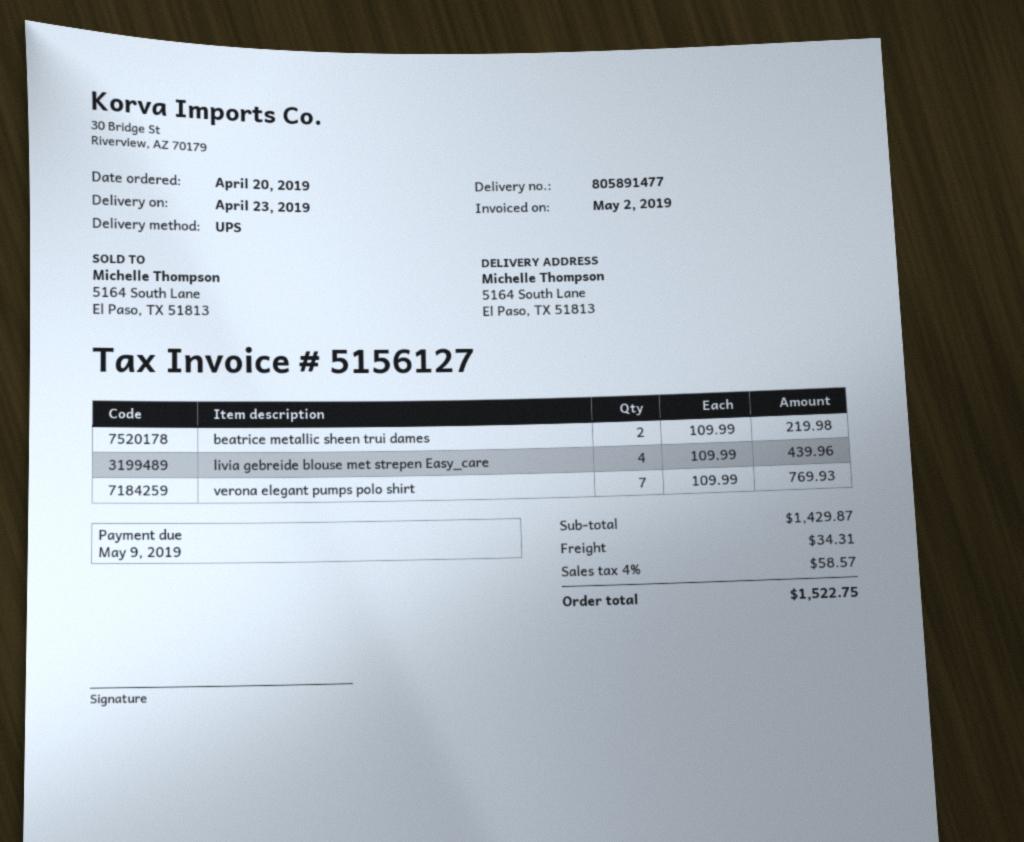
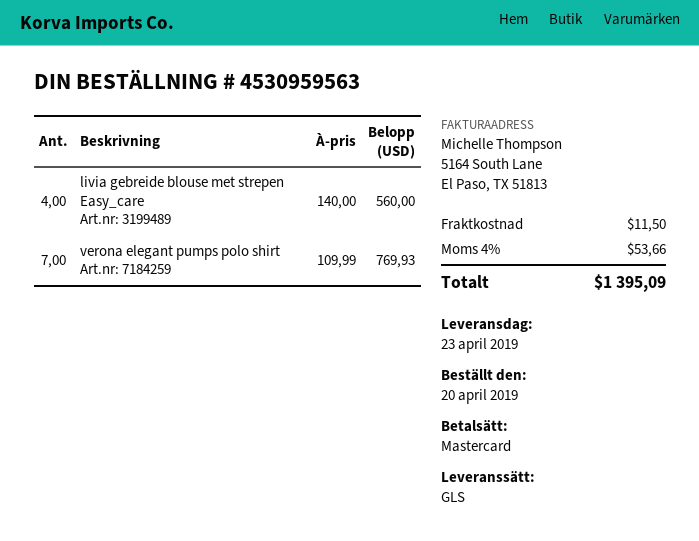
shipping method: UPS -> GLS
beatrice metallic sheen trui dames: 2 x 109.99 = 219.98 -> none
livia gebreide blouse met strepen Easy_care: 4 x 109.99 = 439.96 -> 4 x 140.00 = 560.00
shipping: 34.31 -> 11.50
tax: 4% = 58.57 -> 4% = 53.66
total: 1522.75 -> 1395.09

